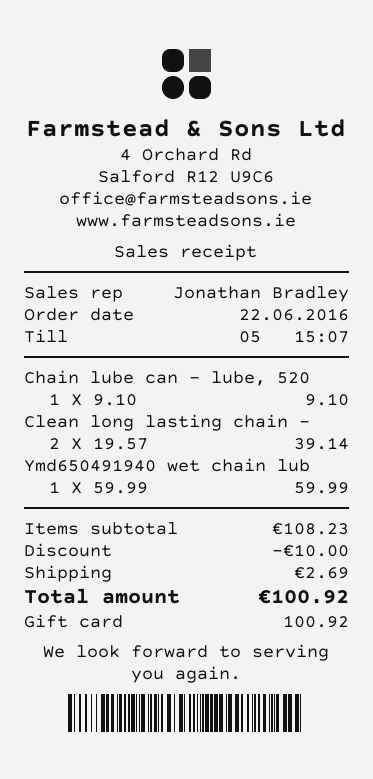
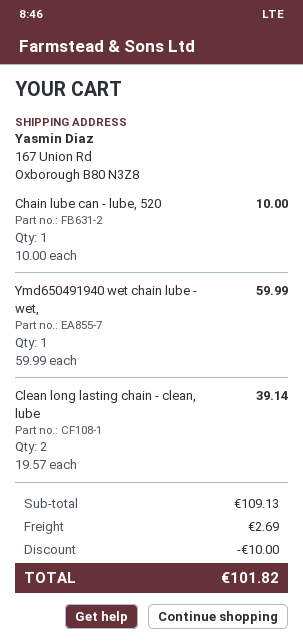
Chain lube can - lube, 520: 1 x 9.10 = 9.10 -> 1 x 10.00 = 10.00
subtotal: 108.23 -> 109.13
total: 100.92 -> 101.82

